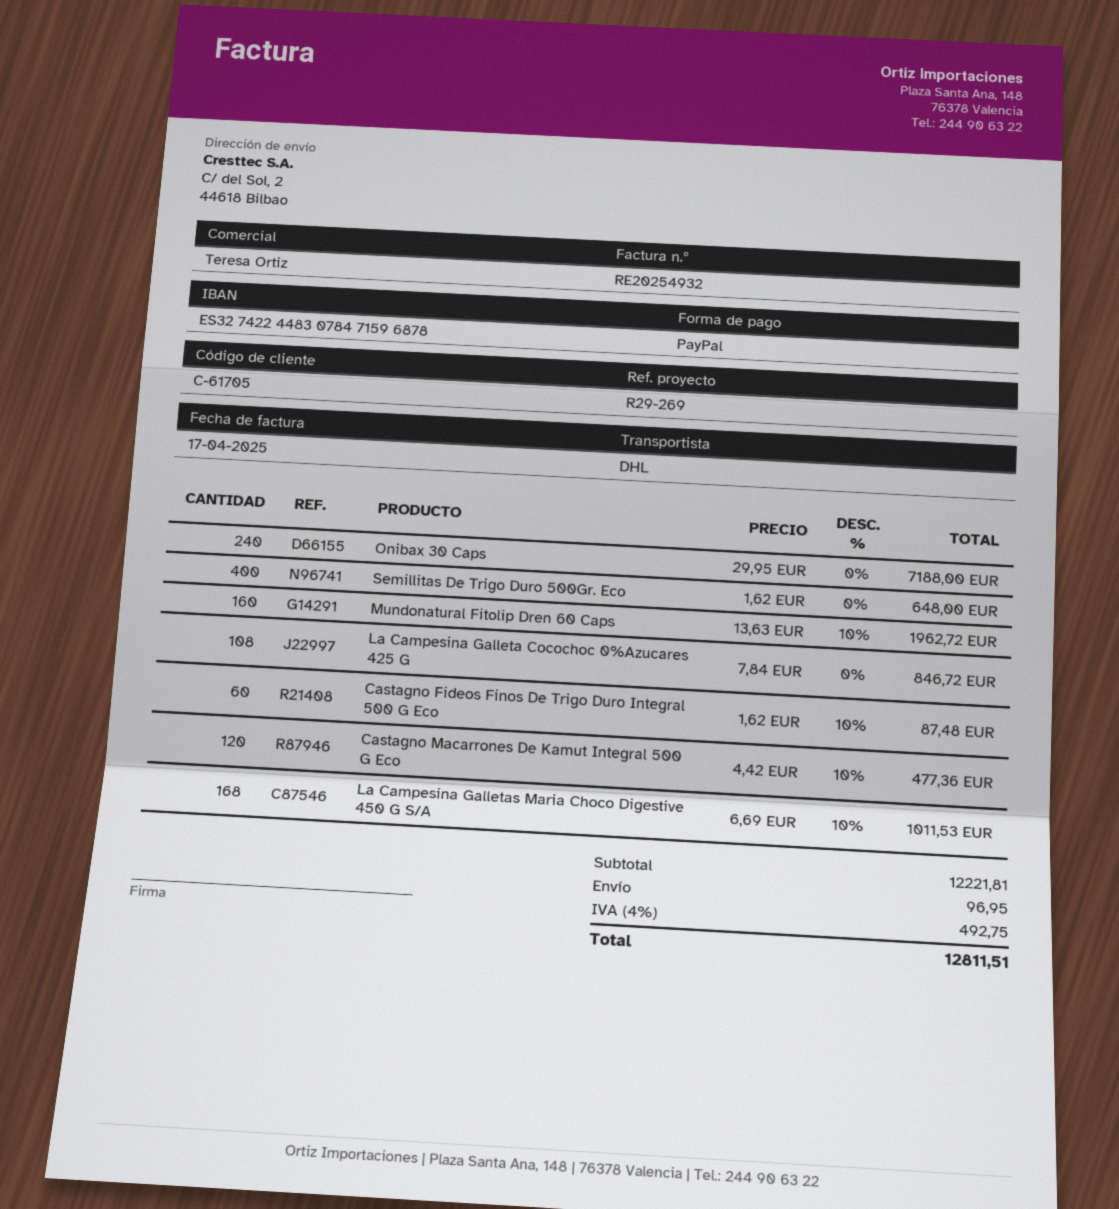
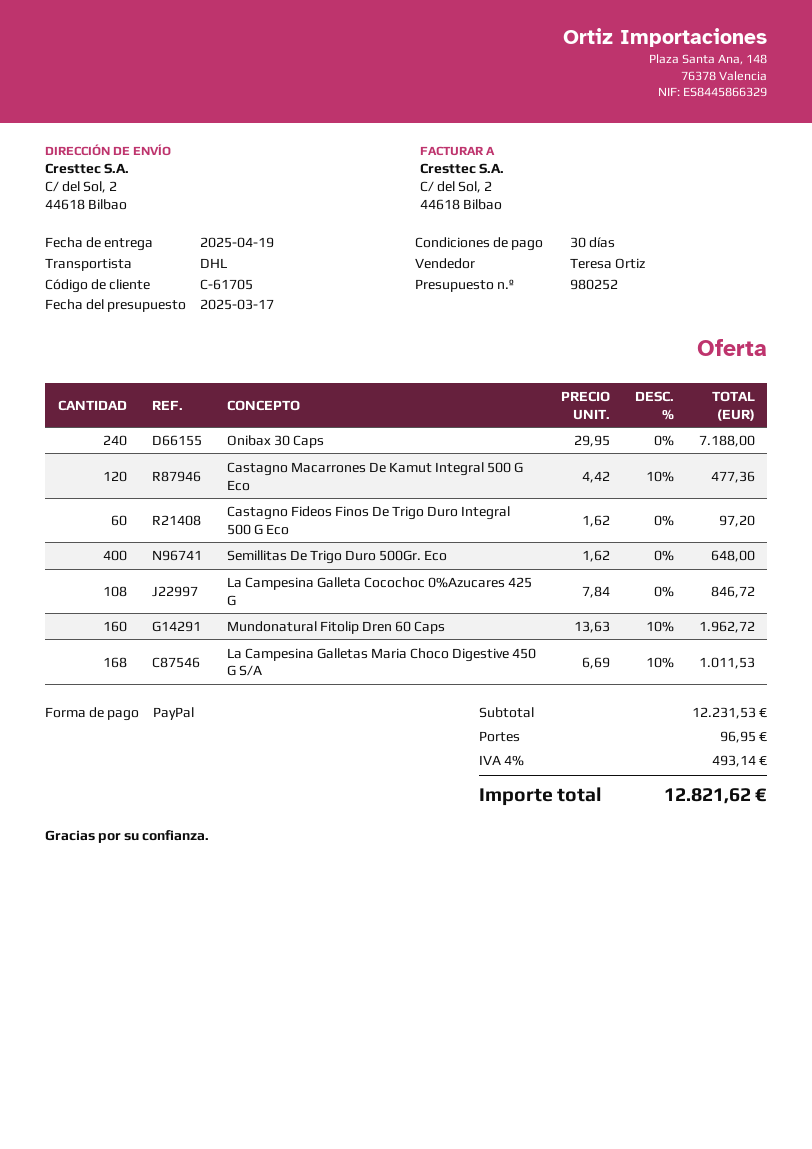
Castagno Fideos Finos De Trigo Duro Integral 500 G Eco: 60 x 1.62 - 10% = 87.48 -> 60 x 1.62 = 97.20
subtotal: 12221.81 -> 12231.53
tax: 4% = 492.75 -> 4% = 493.14
total: 12811.51 -> 12821.62

